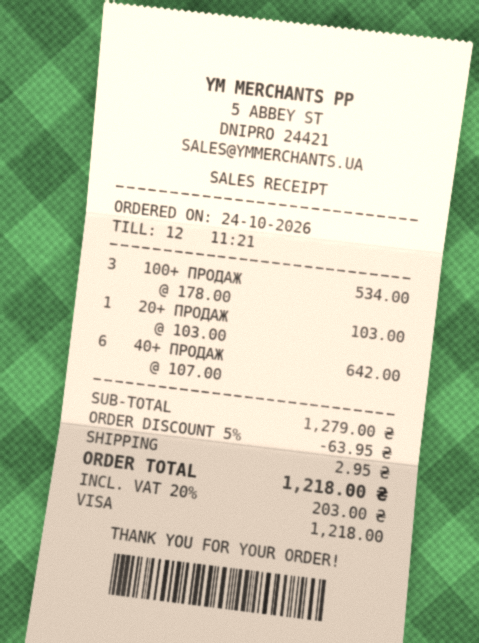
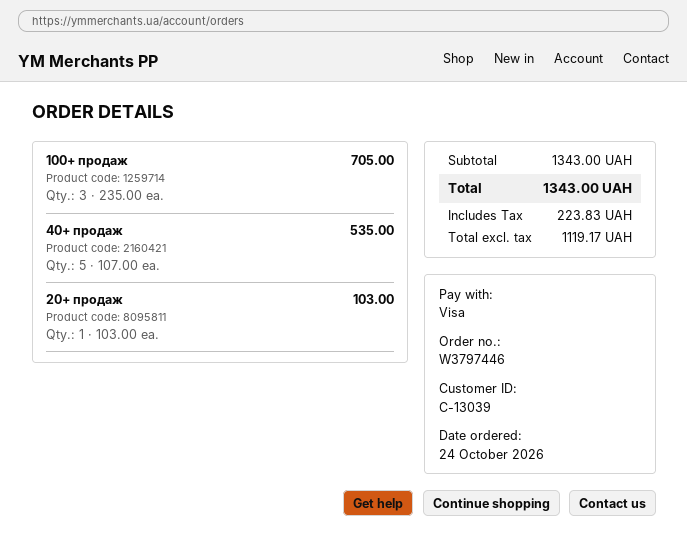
100+ ПРОДАЖ: 3 x 178.00 = 534.00 -> 3 x 235.00 = 705.00
40+ ПРОДАЖ: 6 x 107.00 = 642.00 -> 5 x 107.00 = 535.00
subtotal: 1279.00 -> 1343.00
discount: 5% = 63.95 -> none
shipping: 2.95 -> none
tax: 203.00 -> 223.83
total: 1218.00 -> 1343.00

